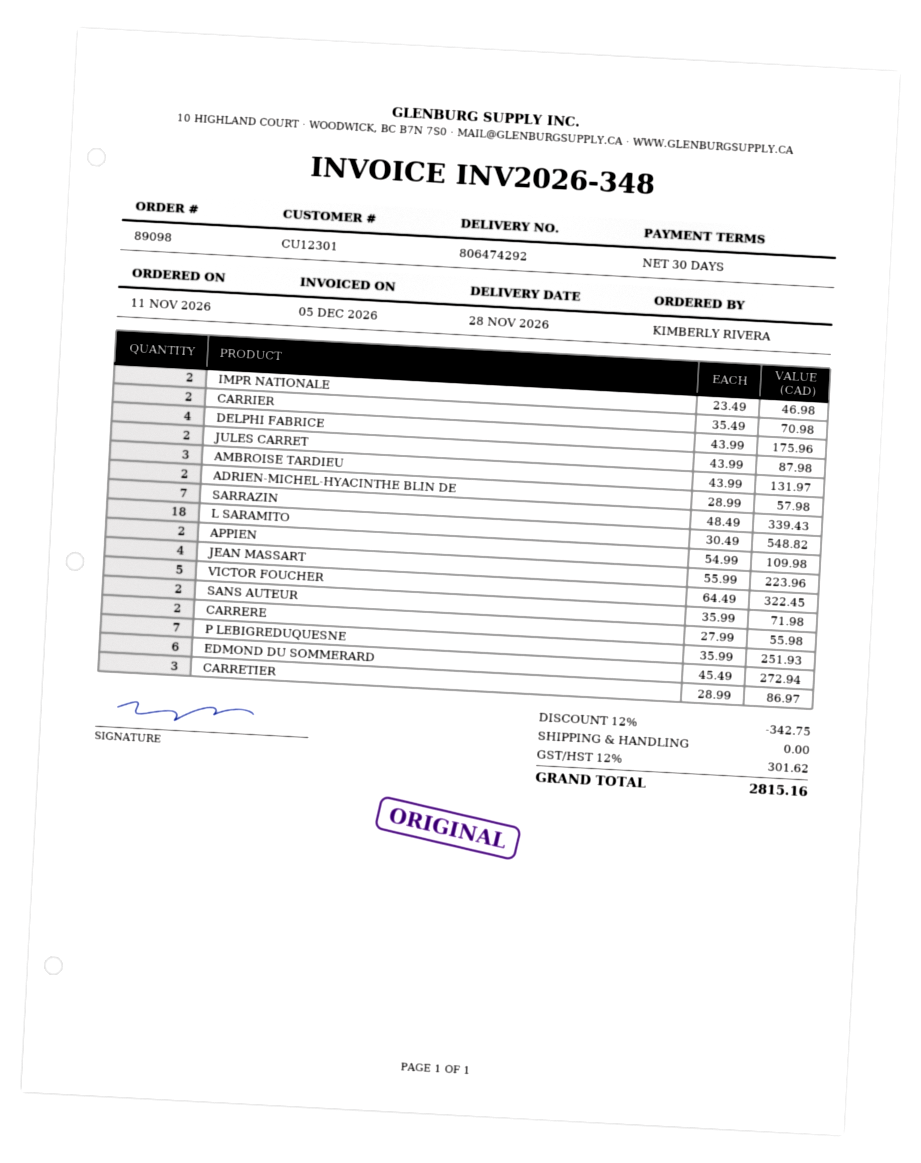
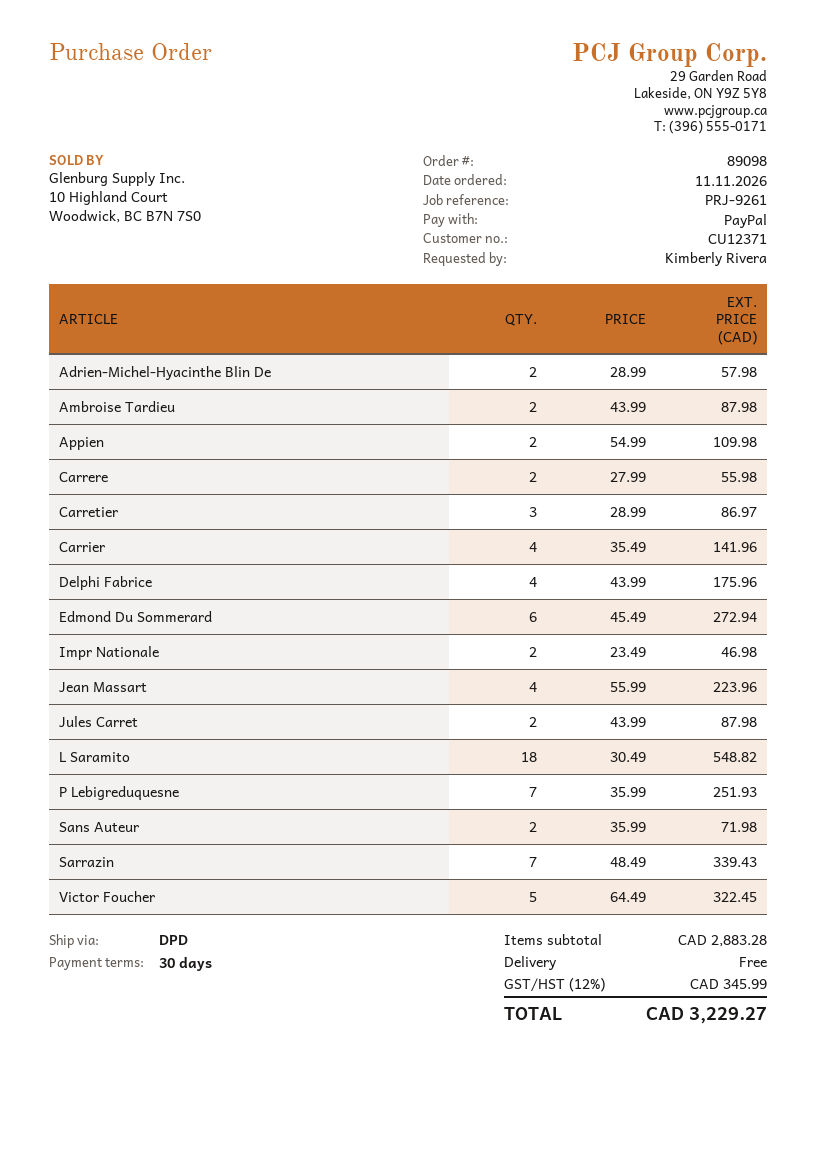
customer number: CU12301 -> CU12371
CARRIER: 2 x 35.49 = 70.98 -> 4 x 35.49 = 141.96
AMBROISE TARDIEU: 3 x 43.99 = 131.97 -> 2 x 43.99 = 87.98
discount: 12% = 342.75 -> none
tax: 12% = 301.62 -> 12% = 345.99
total: 2815.16 -> 3229.27

